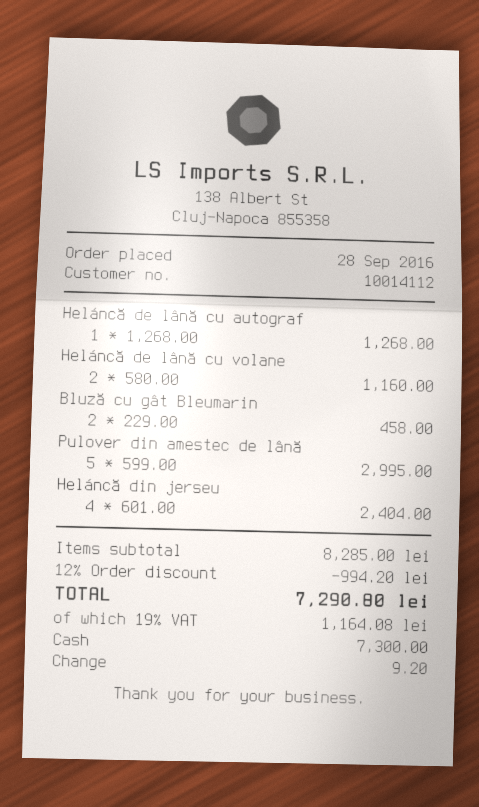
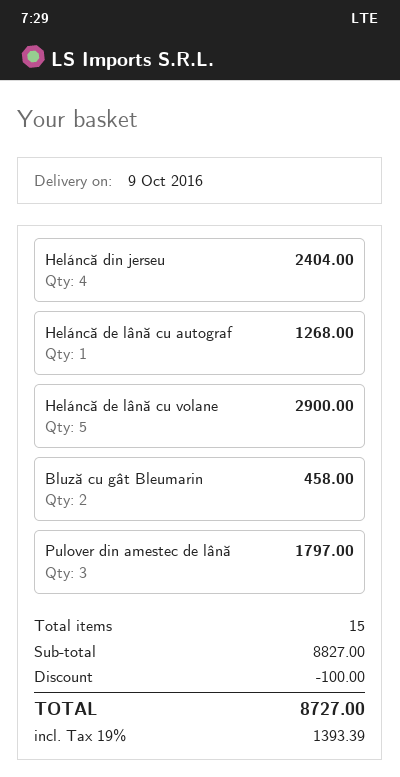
Heláncă de lână cu volane: 2 for 1160.00 -> 5 for 2900.00
Pulover din amestec de lână: 5 for 2995.00 -> 3 for 1797.00
subtotal: 8285.00 -> 8827.00
discount: 994.20 -> 100.00
tax: 19% = 1164.08 -> 19% = 1393.39
total: 7290.80 -> 8727.00

